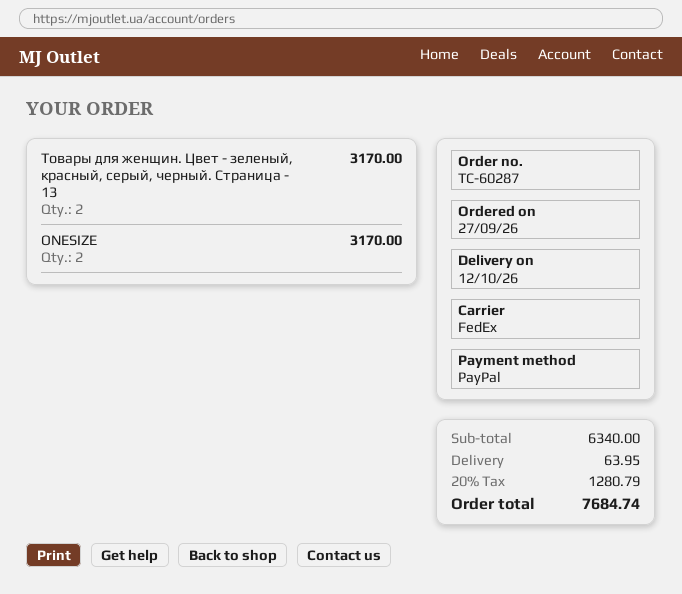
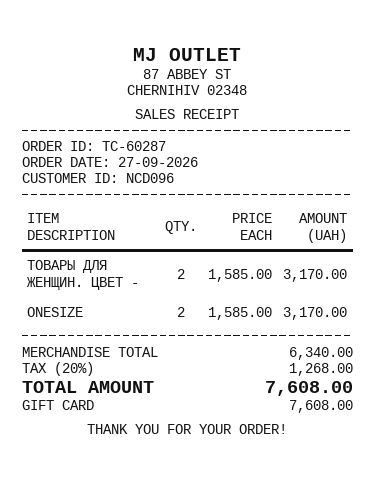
payment method: PayPal -> gift card
shipping: 63.95 -> none
tax: 20% = 1280.79 -> 20% = 1268.00
total: 7684.74 -> 7608.00

